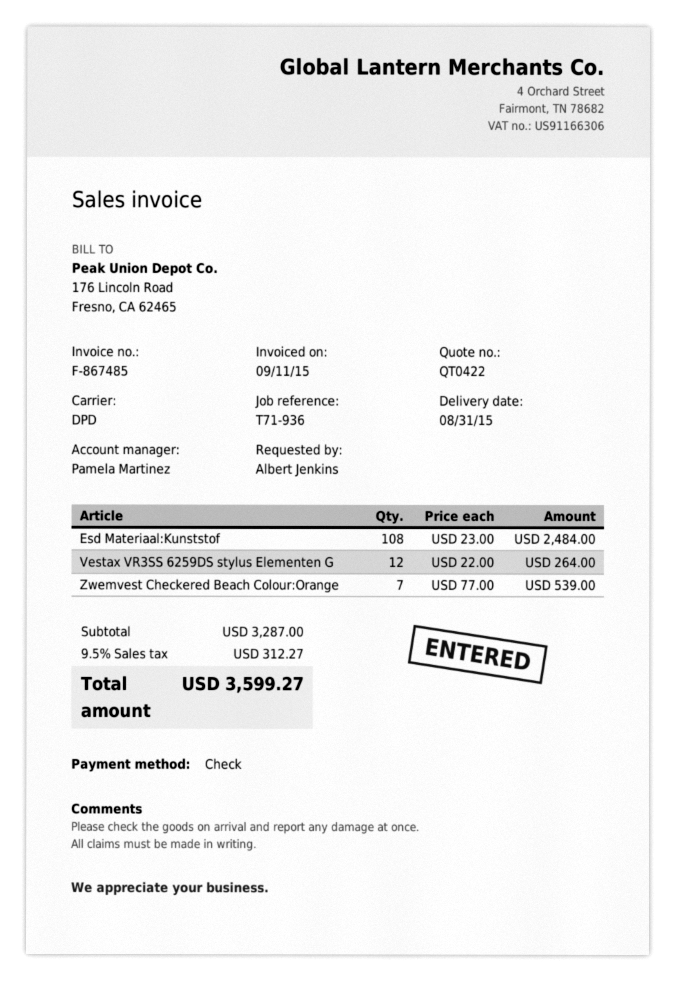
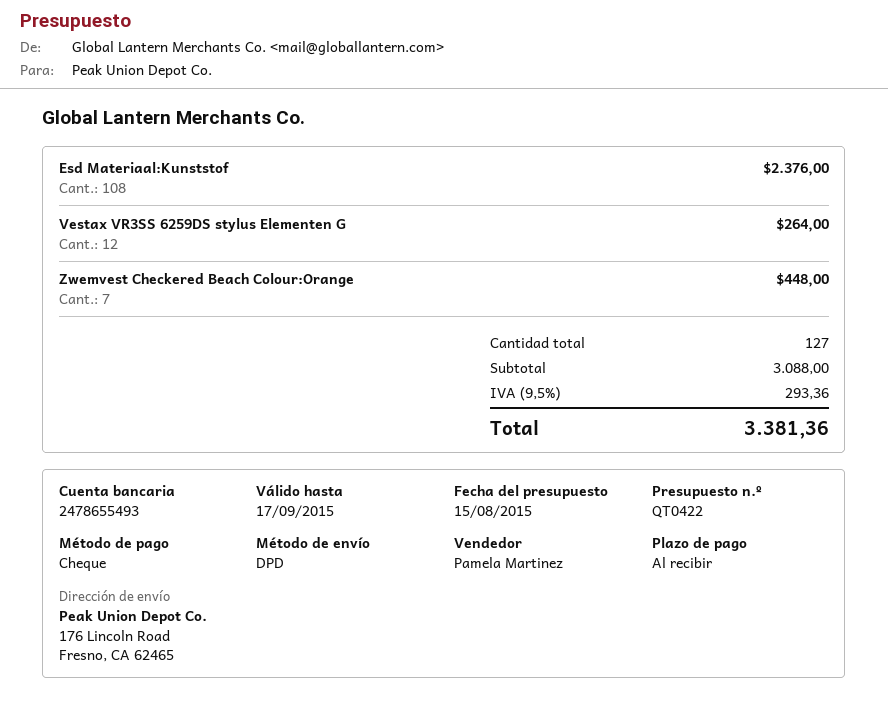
Esd Materiaal:Kunststof: 108 for 2484.00 -> 108 for 2376.00
Zwemvest Checkered Beach Colour:Orange: 7 for 539.00 -> 7 for 448.00
subtotal: 3287.00 -> 3088.00
tax: 9.5% = 312.27 -> 9.5% = 293.36
total: 3599.27 -> 3381.36

